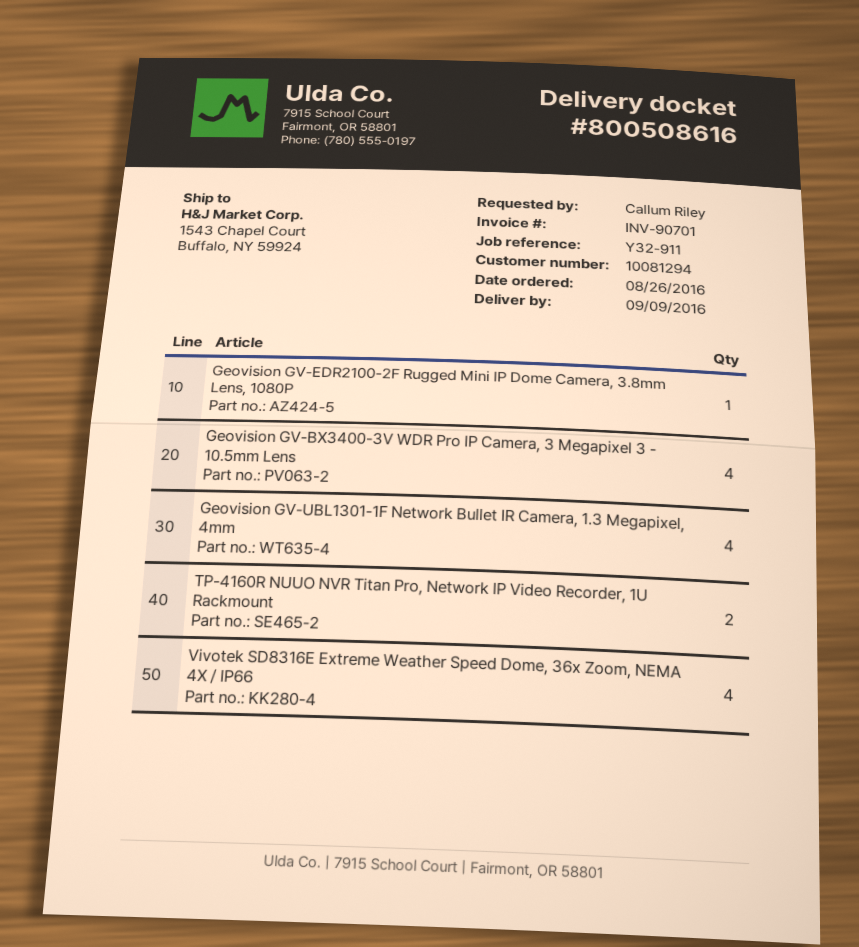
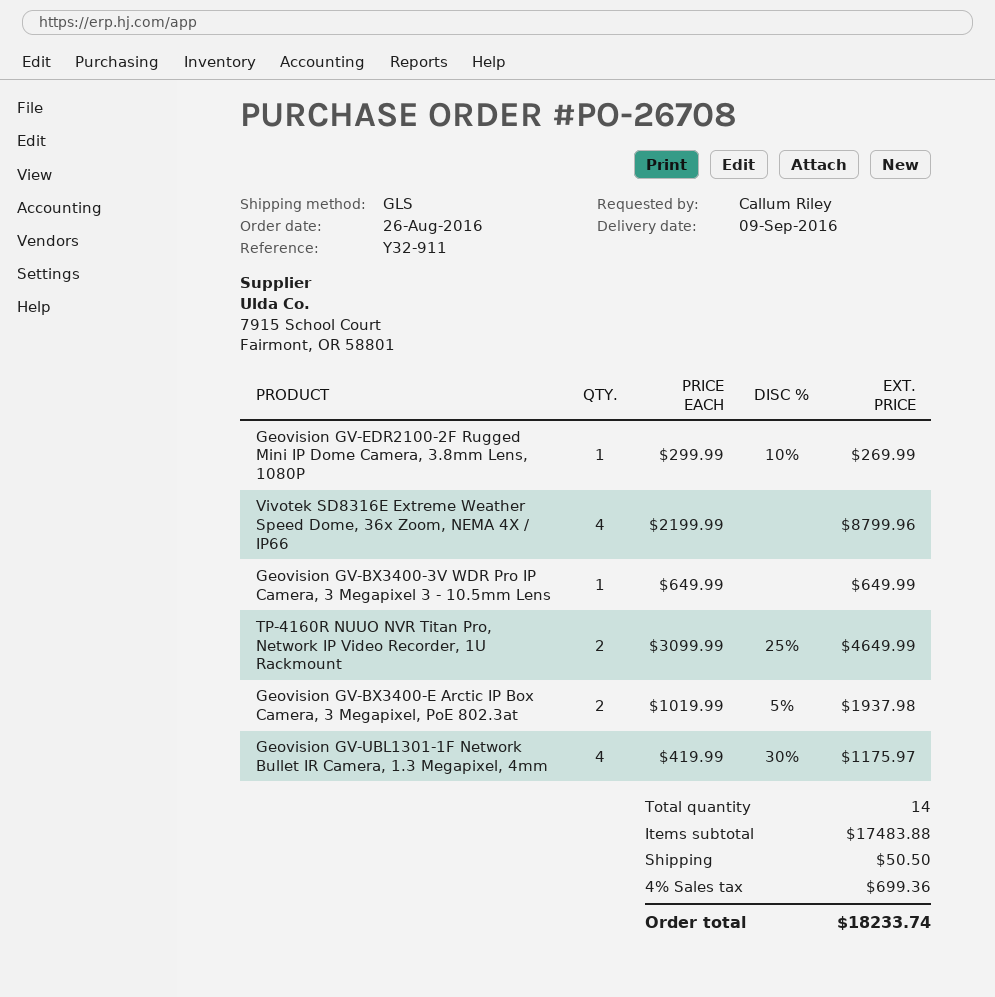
Geovision GV-BX3400-3V WDR Pro IP Camera, 3 Megapixel 3 - 10.5mm Lens: 4 -> 1
Geovision GV-BX3400-E Arctic IP Box Camera, 3 Megapixel, PoE 802.3at: none -> 2

